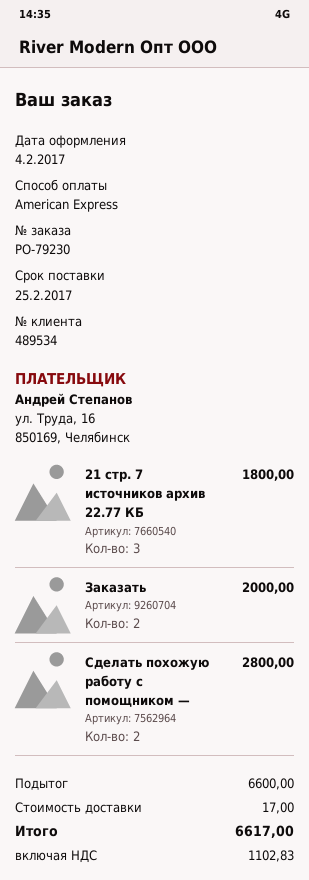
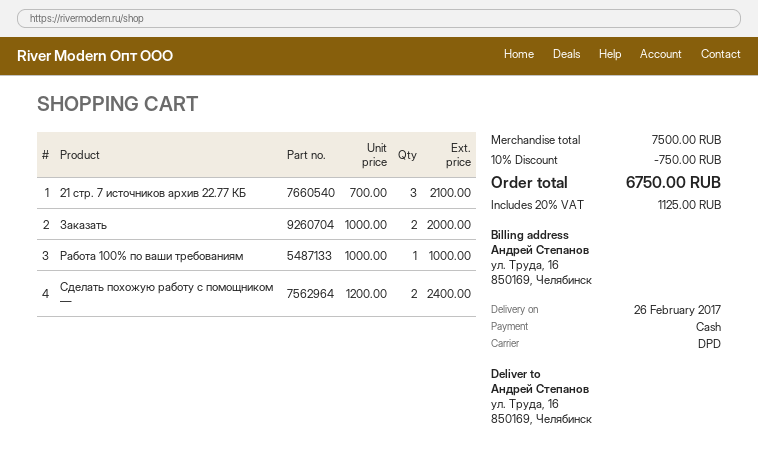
delivery date: 2017-02-25 -> 2017-02-26
payment method: American Express -> cash
21 стр. 7 источников архив 22.77 КБ: 3 for 1800.00 -> 3 for 2100.00
Сделать похожую работу с помощником —: 2 for 2800.00 -> 2 for 2400.00
Работа 100% по ваши требованиям: none -> 1 for 1000.00
subtotal: 6600.00 -> 7500.00
discount: none -> 10% = 750.00
shipping: 17.00 -> none
tax: 1102.83 -> 1125.00
total: 6617.00 -> 6750.00

